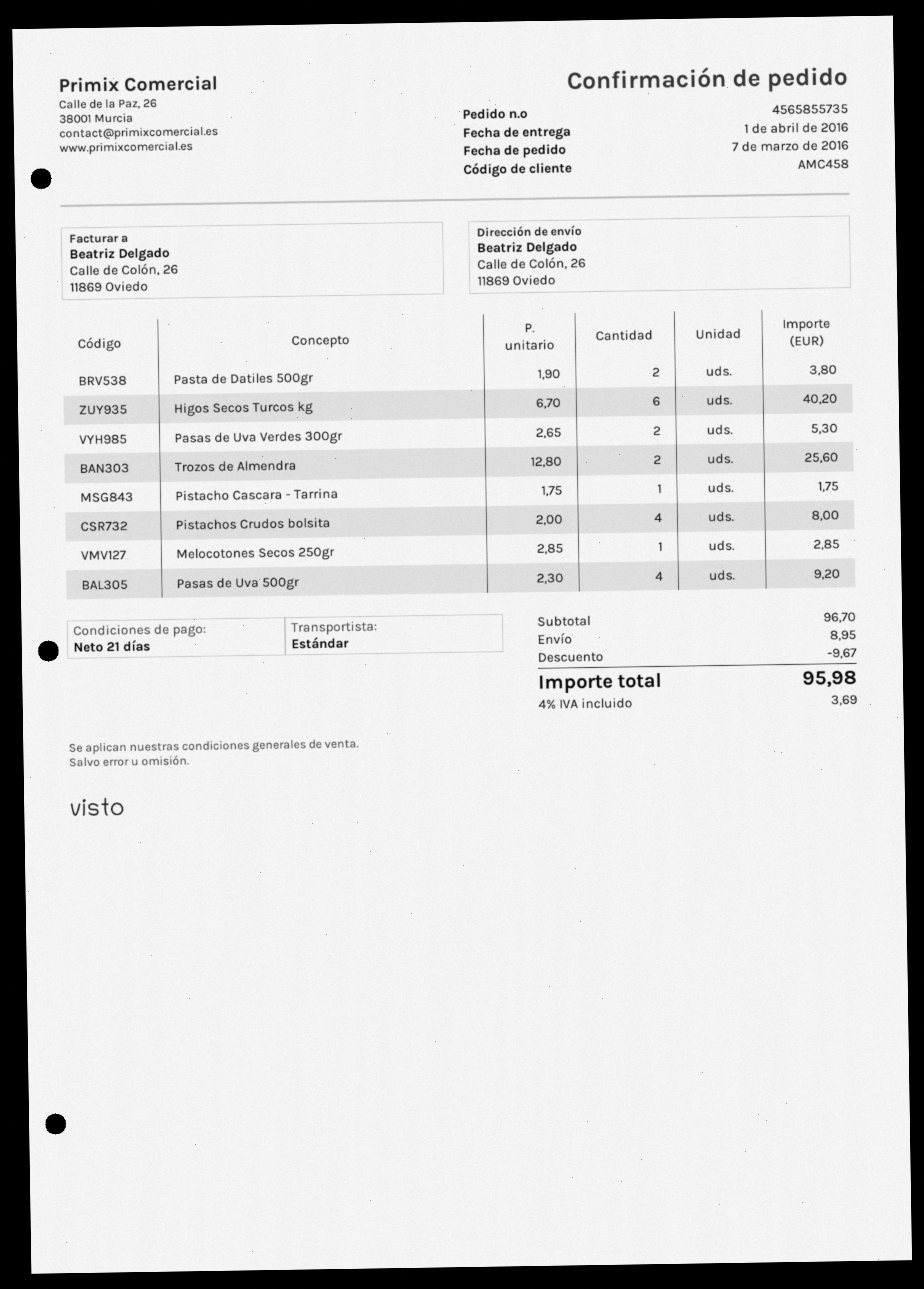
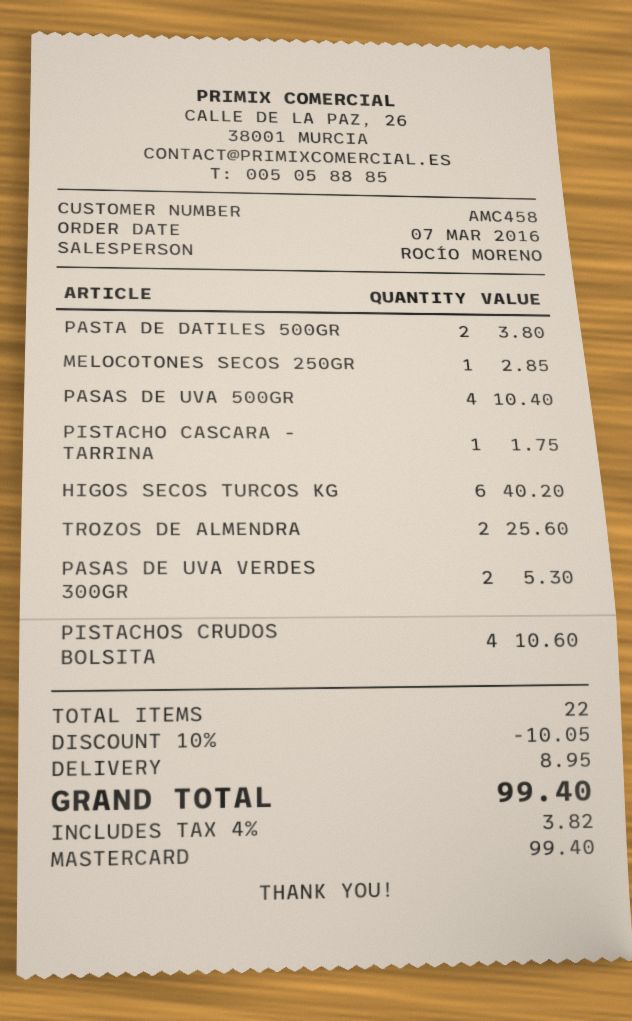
Pistachos Crudos bolsita: 4 for 8.00 -> 4 for 10.60
Pasas de Uva 500gr: 4 for 9.20 -> 4 for 10.40
discount: 9.67 -> 10.05
tax: 4% = 3.69 -> 4% = 3.82
total: 95.98 -> 99.40

